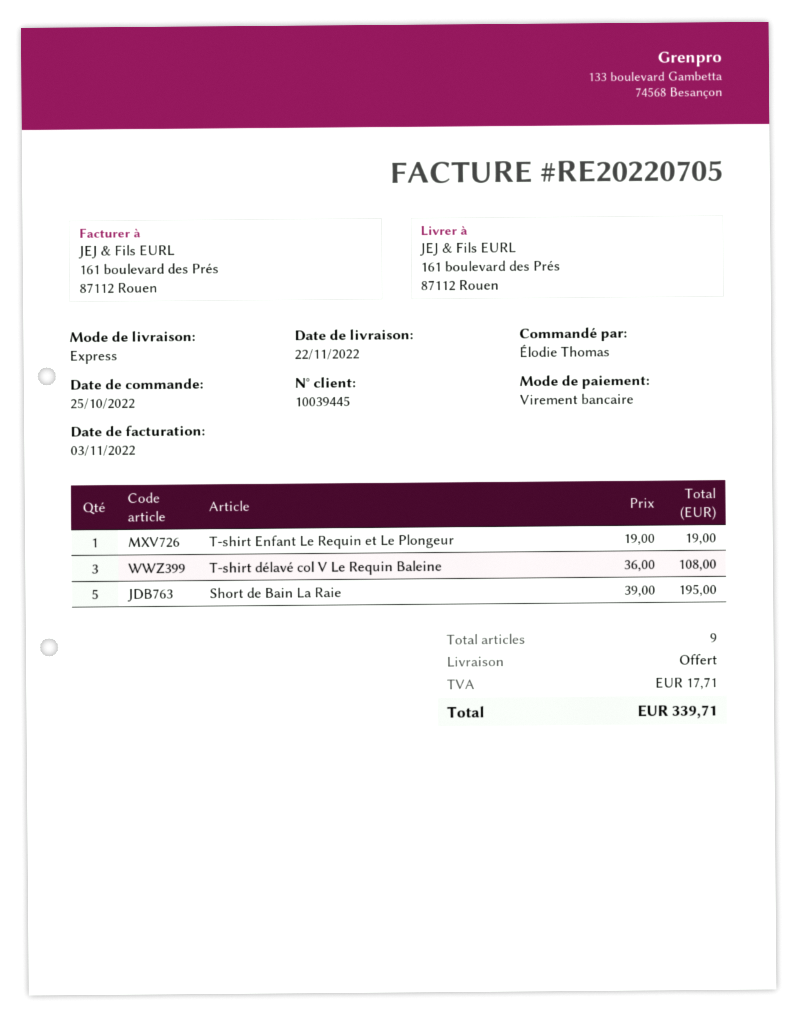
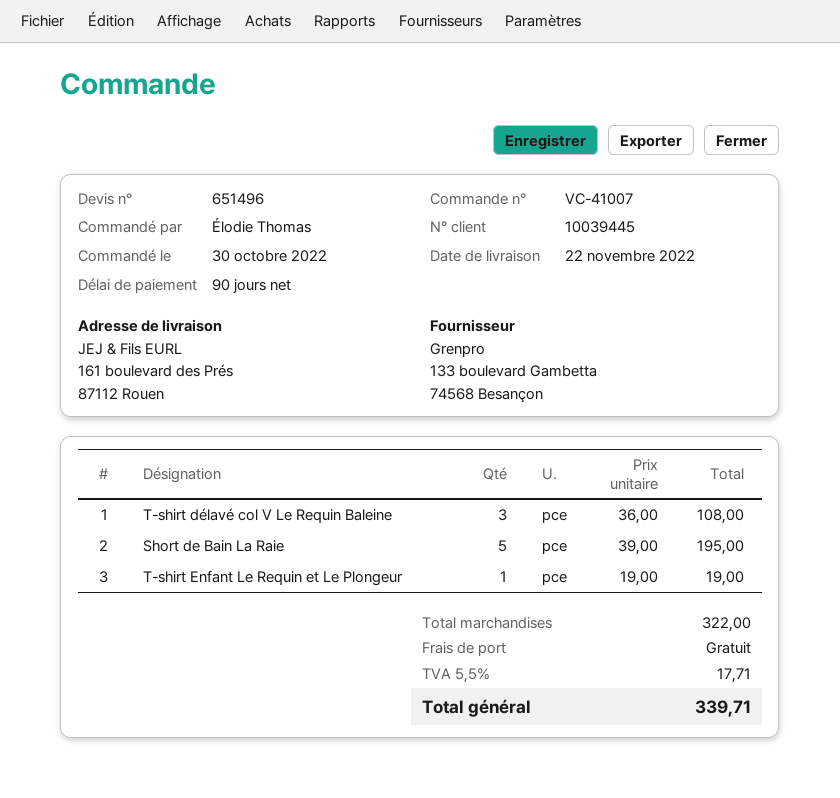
order date: 2022-10-25 -> 2022-10-30

